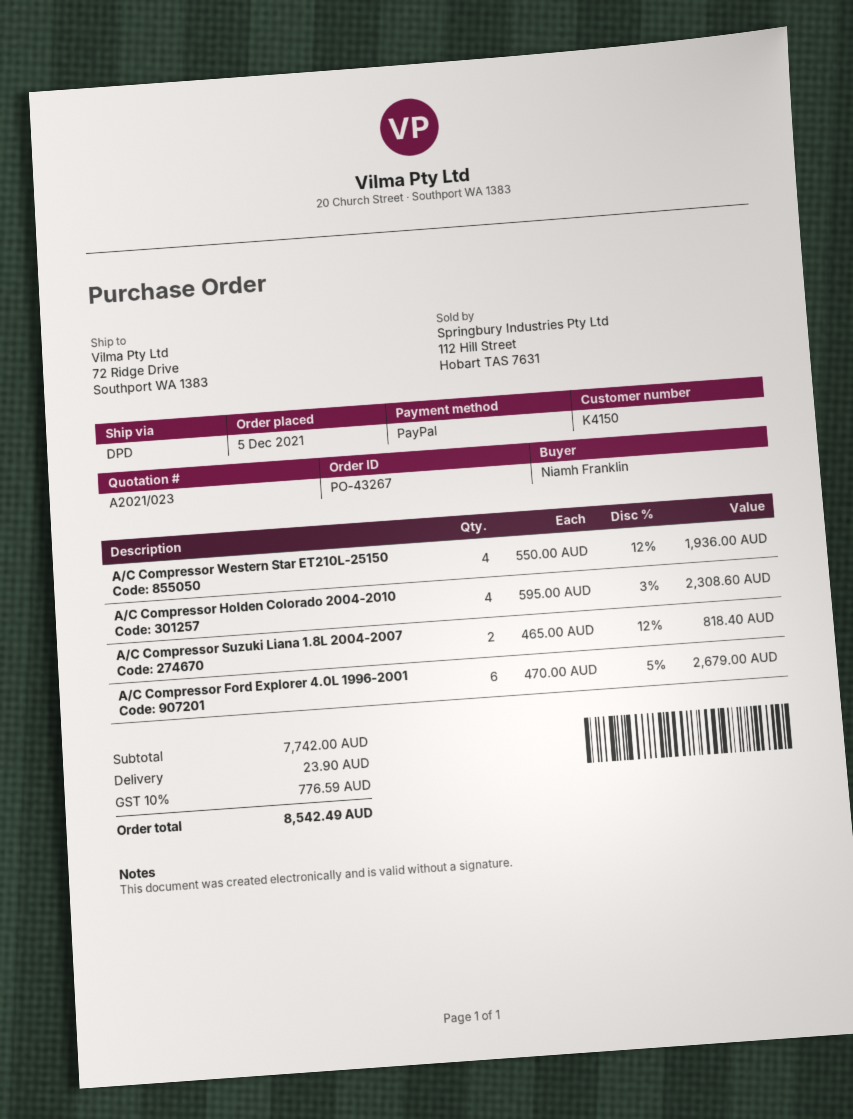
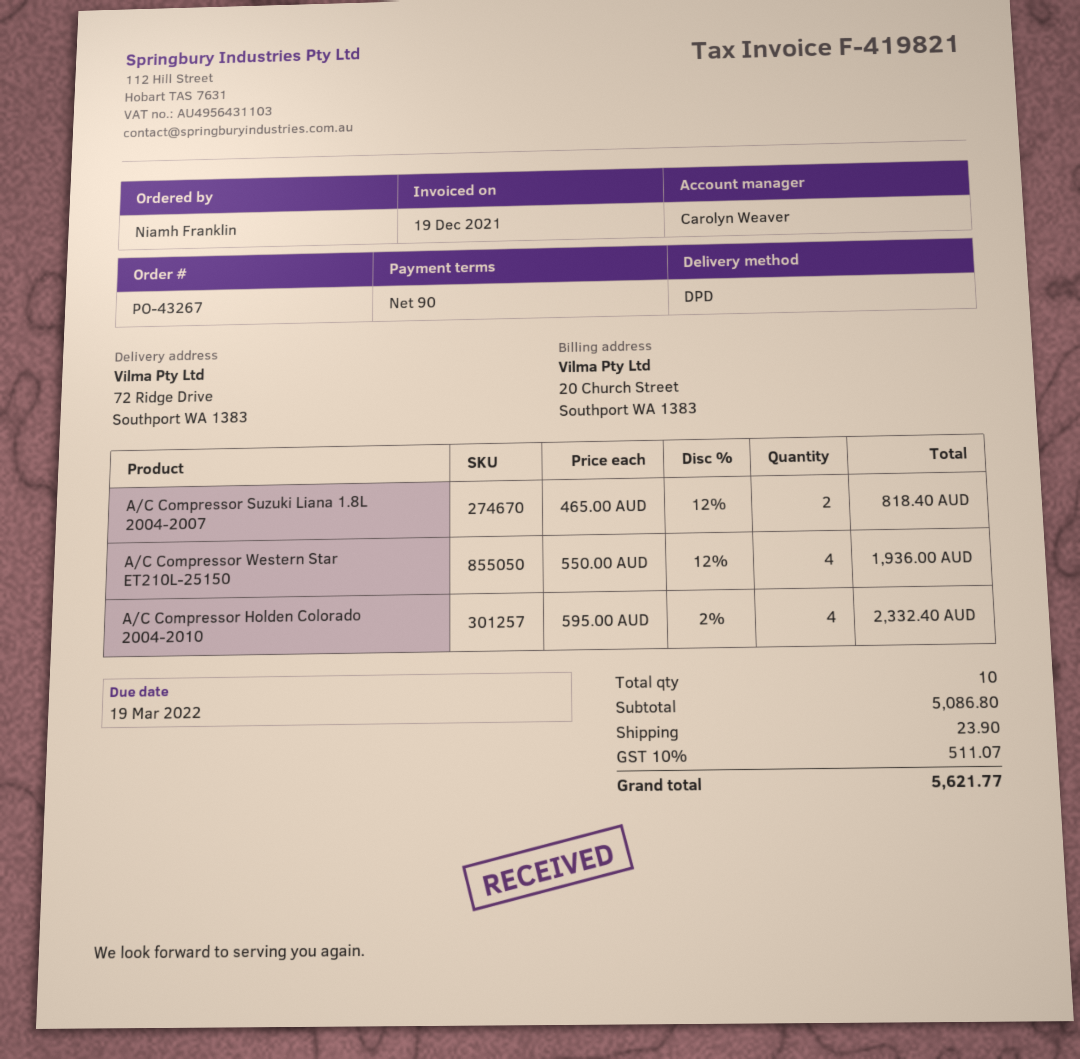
A/C Compressor Holden Colorado 2004-2010: 4 x 595.00 - 3% = 2308.60 -> 4 x 595.00 - 2% = 2332.40
A/C Compressor Ford Explorer 4.0L 1996-2001: 6 x 470.00 - 5% = 2679.00 -> none
subtotal: 7742.00 -> 5086.80
tax: 10% = 776.59 -> 10% = 511.07
total: 8542.49 -> 5621.77

